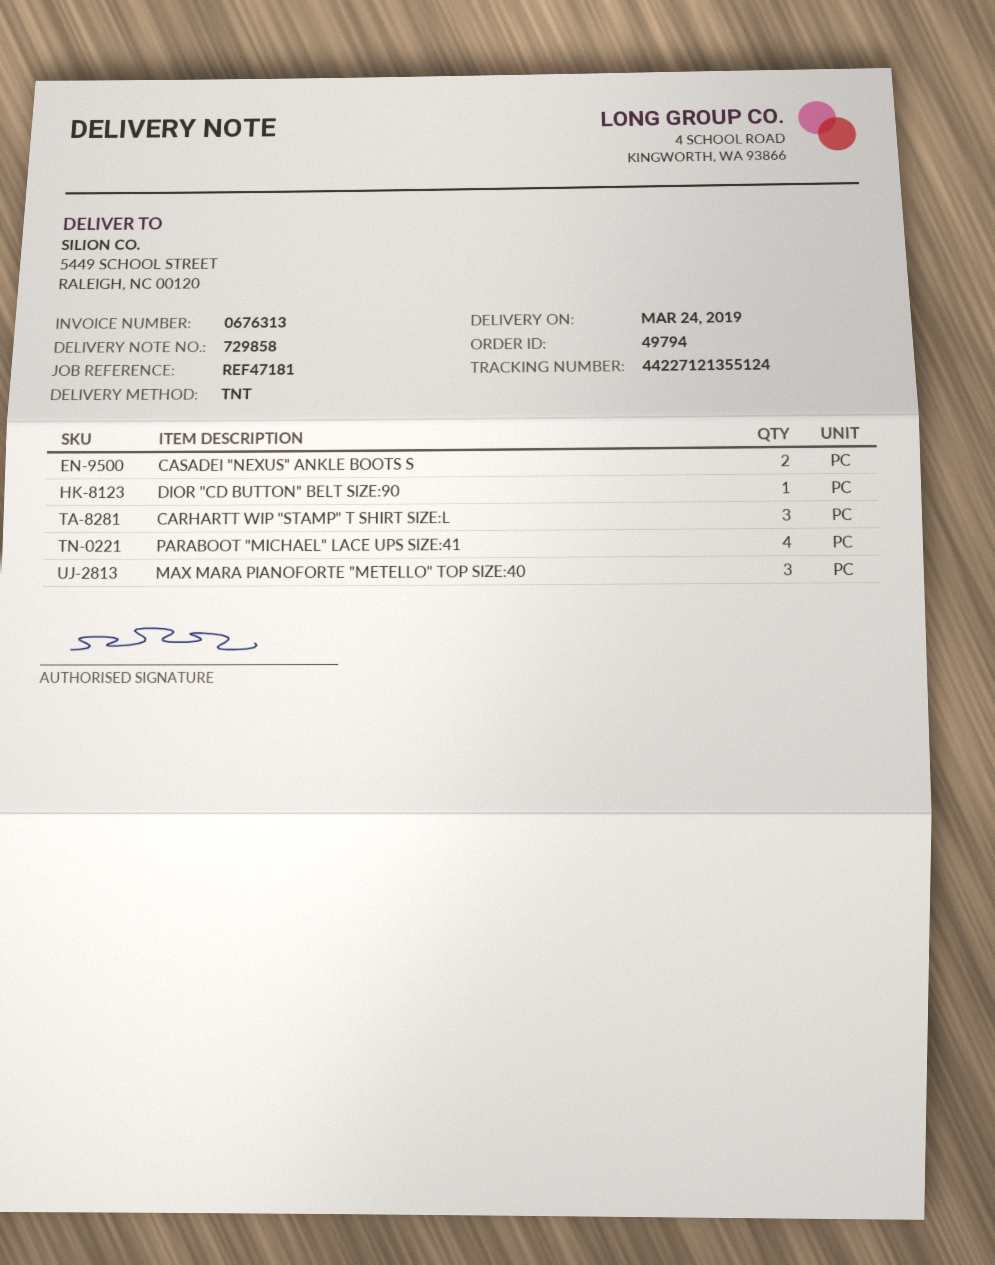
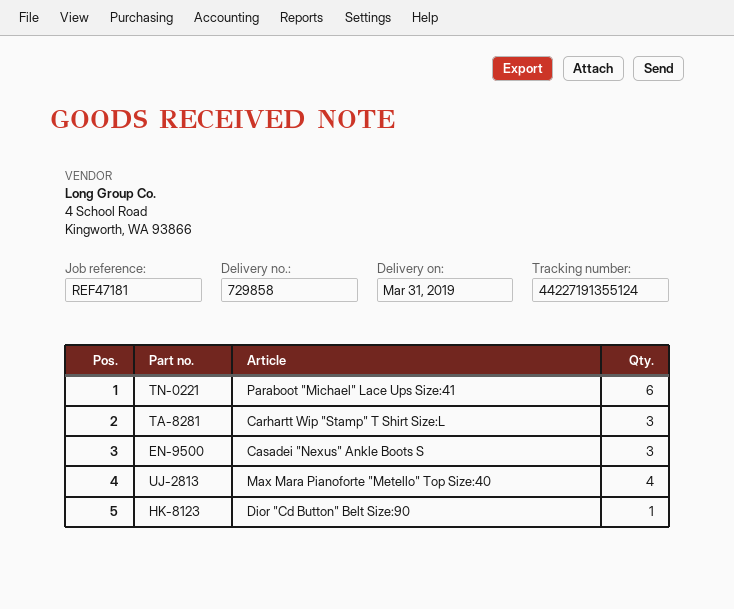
delivery date: 2019-03-24 -> 2019-03-31
tracking number: 44227121355124 -> 44227191355124
CASADEI "NEXUS" ANKLE BOOTS S: 2 -> 3
PARABOOT "MICHAEL" LACE UPS SIZE:41: 4 -> 6
MAX MARA PIANOFORTE "METELLO" TOP SIZE:40: 3 -> 4

